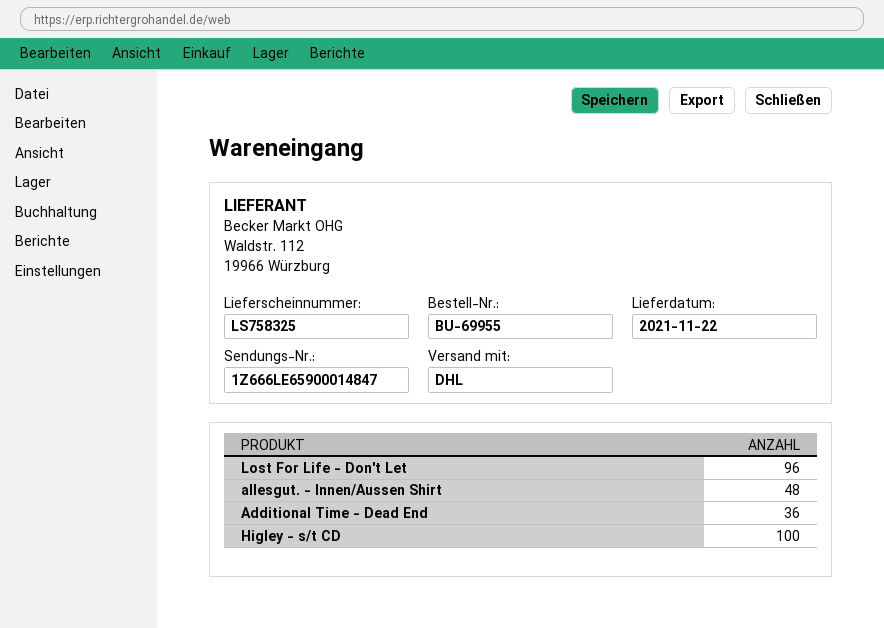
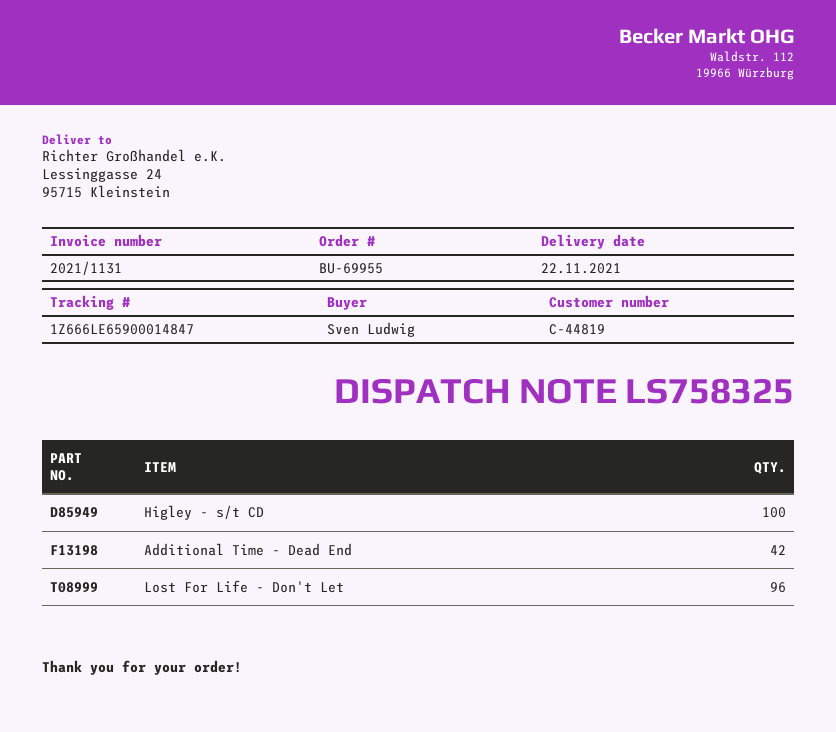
allesgut. - Innen/Aussen Shirt: 48 -> none
Additional Time - Dead End: 36 -> 42

